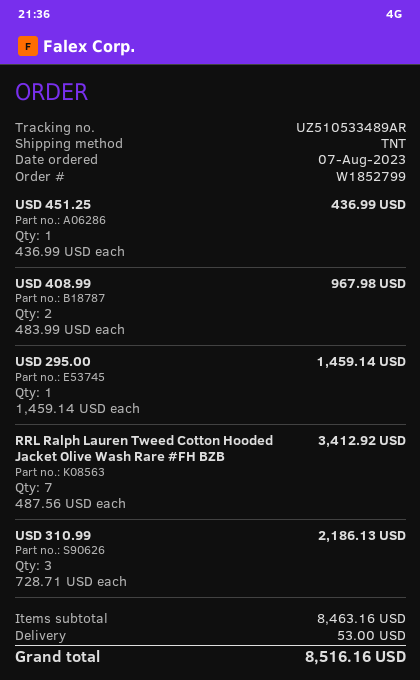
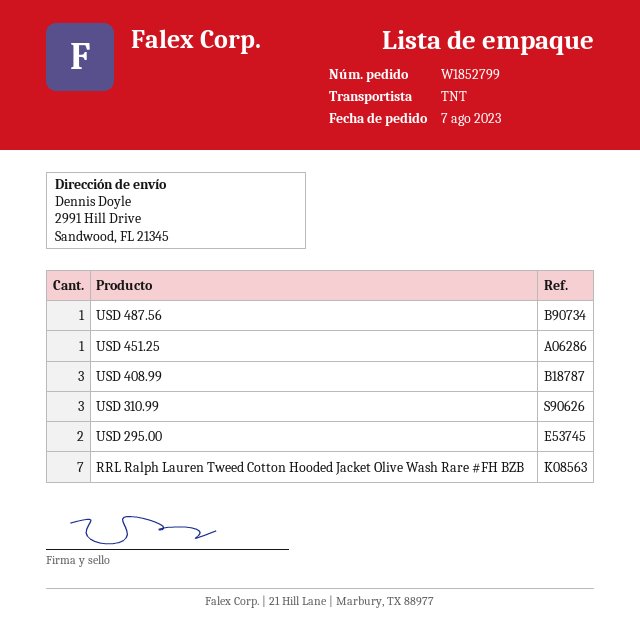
USD 408.99: 2 -> 3
USD 295.00: 1 -> 2
USD 487.56: none -> 1

